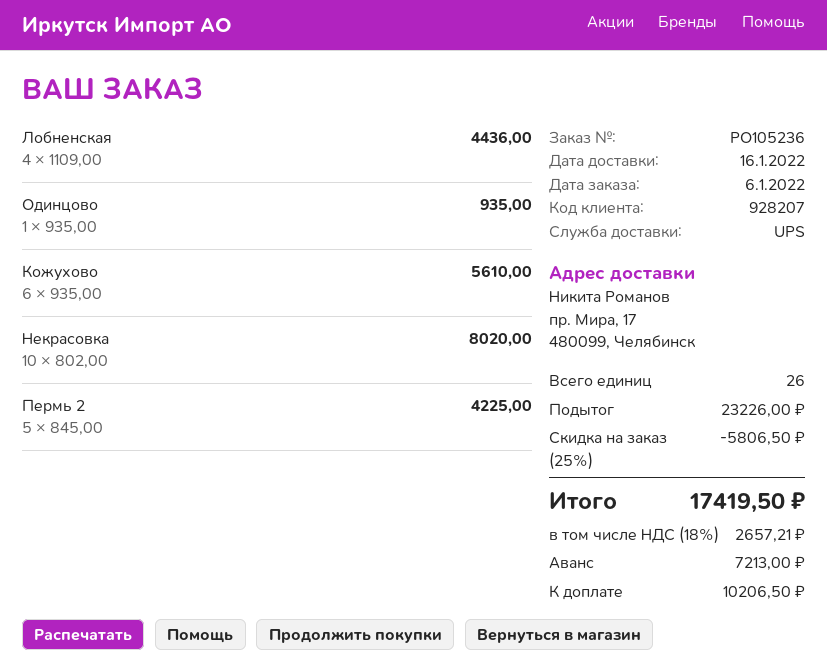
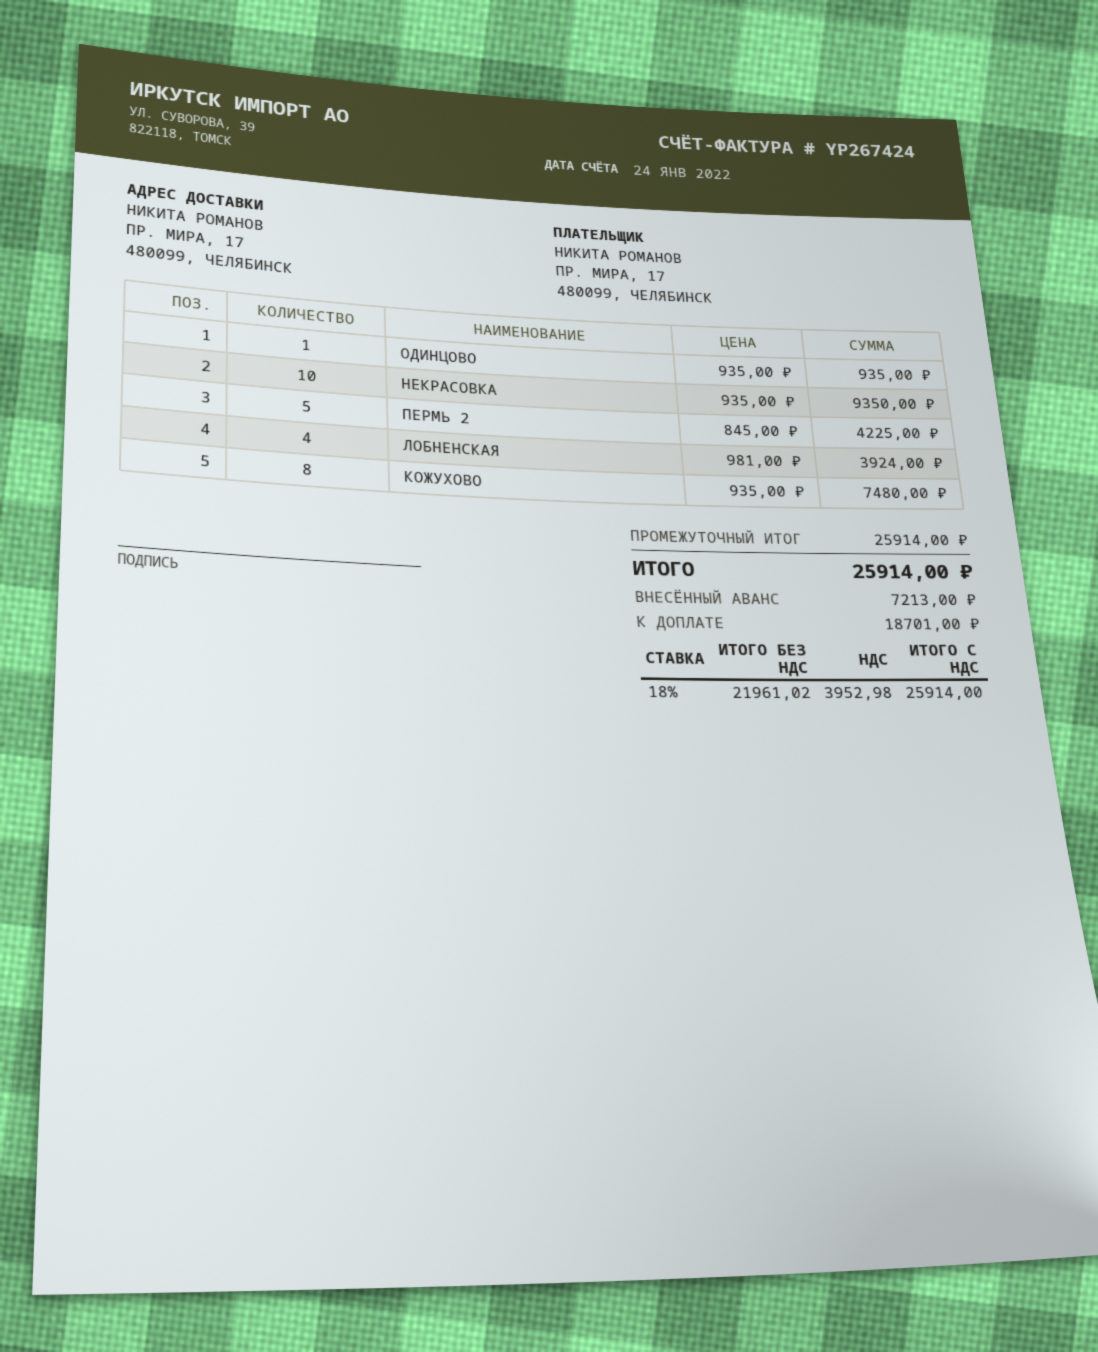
Лобненская: 4 x 1109.00 = 4436.00 -> 4 x 981.00 = 3924.00
Кожухово: 6 x 935.00 = 5610.00 -> 8 x 935.00 = 7480.00
Некрасовка: 10 x 802.00 = 8020.00 -> 10 x 935.00 = 9350.00
subtotal: 23226.00 -> 25914.00
discount: 25% = 5806.50 -> none
tax: 18% = 2657.21 -> 18% = 3952.98
total: 17419.50 -> 25914.00
balance: 10206.50 -> 18701.00

